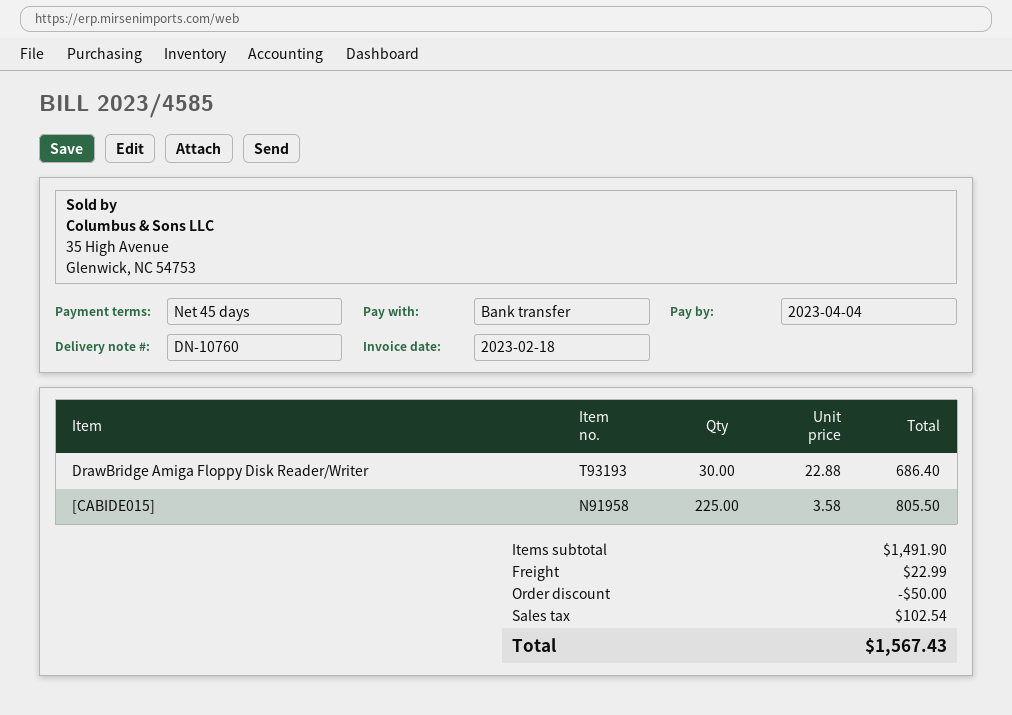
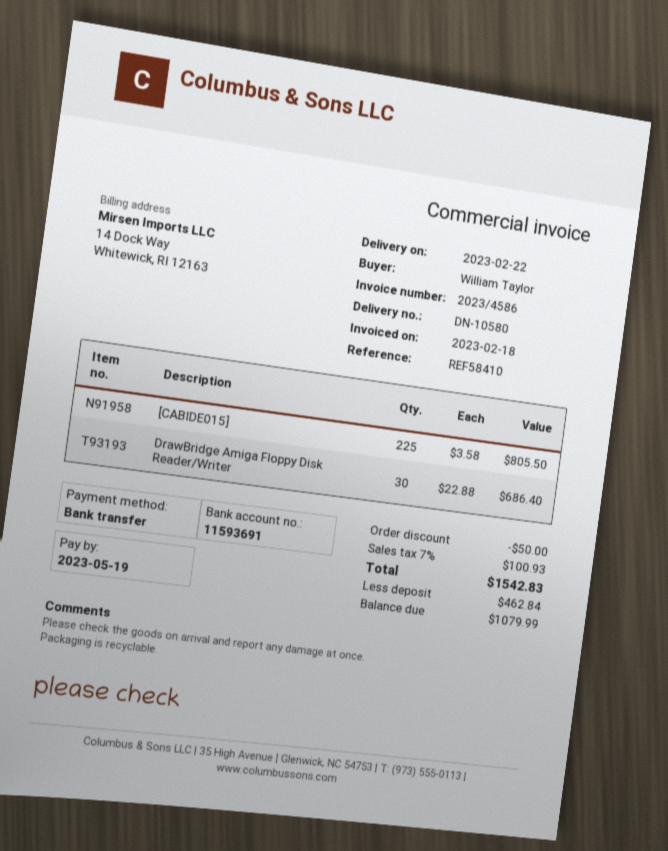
delivery note number: DN-10760 -> DN-10580
invoice number: 2023/4585 -> 2023/4586
due date: 2023-04-04 -> 2023-05-19
shipping: 22.99 -> none
tax: 102.54 -> 100.93
total: 1567.43 -> 1542.83

